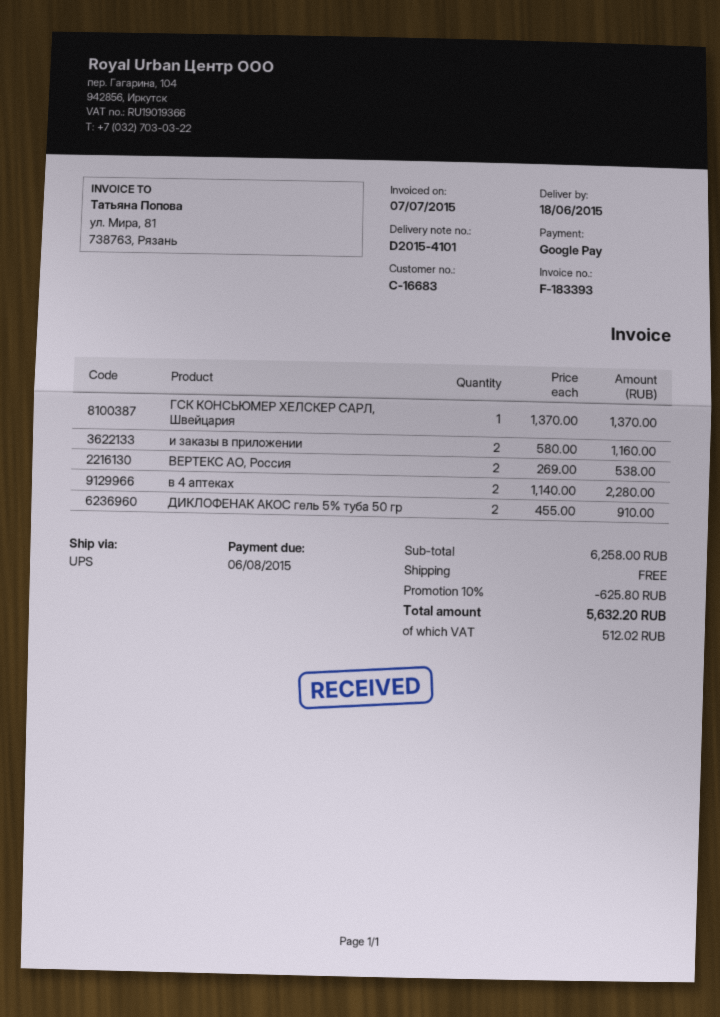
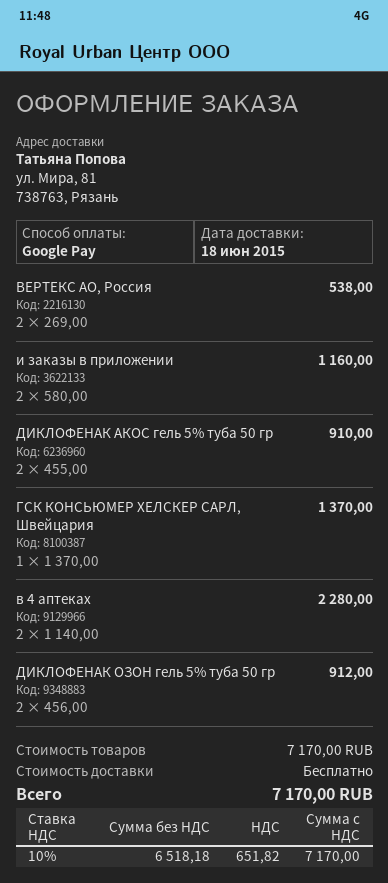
ДИКЛОФЕНАК ОЗОН гель 5% туба 50 гр: none -> 2 x 456.00 = 912.00
subtotal: 6258.00 -> 7170.00
discount: 10% = 625.80 -> none
tax: 512.02 -> 651.82
total: 5632.20 -> 7170.00

